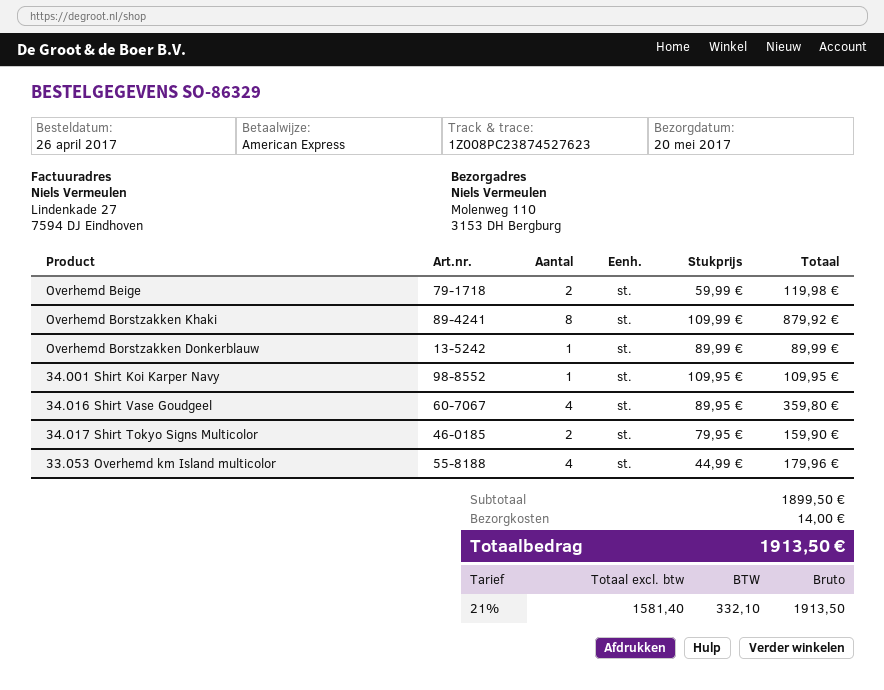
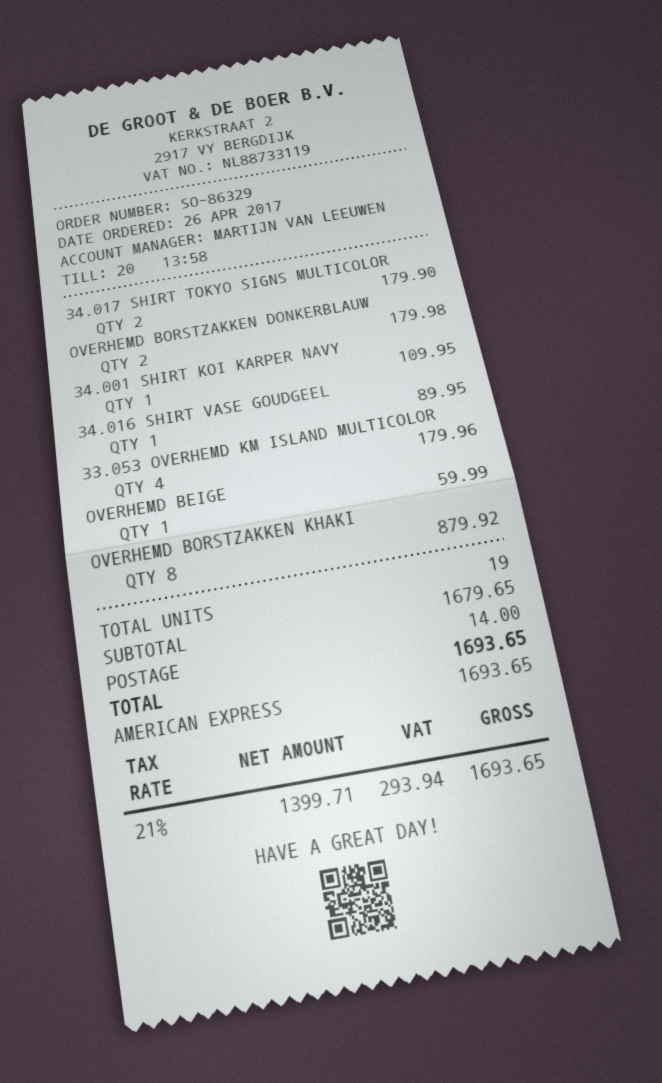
Overhemd Beige: 2 for 119.98 -> 1 for 59.99
Overhemd Borstzakken Donkerblauw: 1 for 89.99 -> 2 for 179.98
34.016 Shirt Vase Goudgeel: 4 for 359.80 -> 1 for 89.95
34.017 Shirt Tokyo Signs Multicolor: 2 for 159.90 -> 2 for 179.90
subtotal: 1899.50 -> 1679.65
net: 1581.40 -> 1399.71
tax: 21% = 332.10 -> 21% = 293.94
total: 1913.50 -> 1693.65

